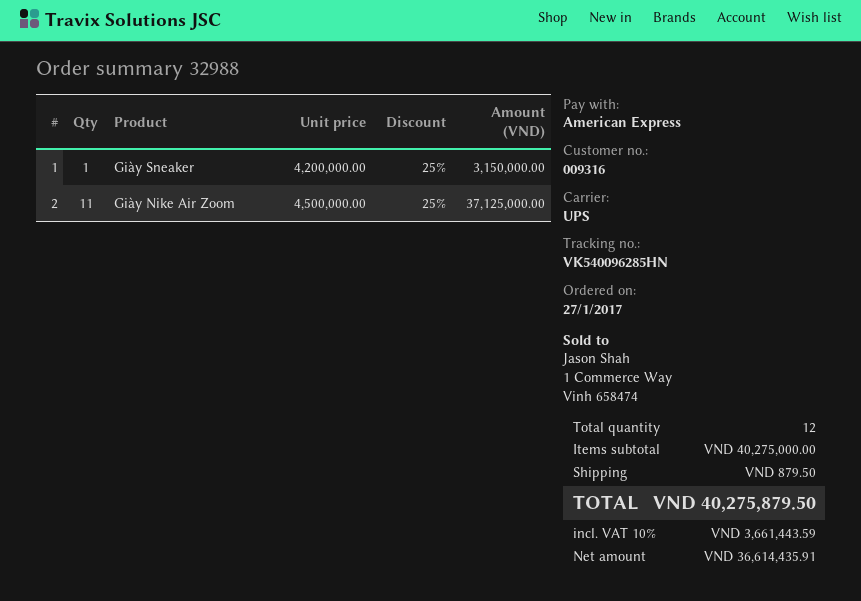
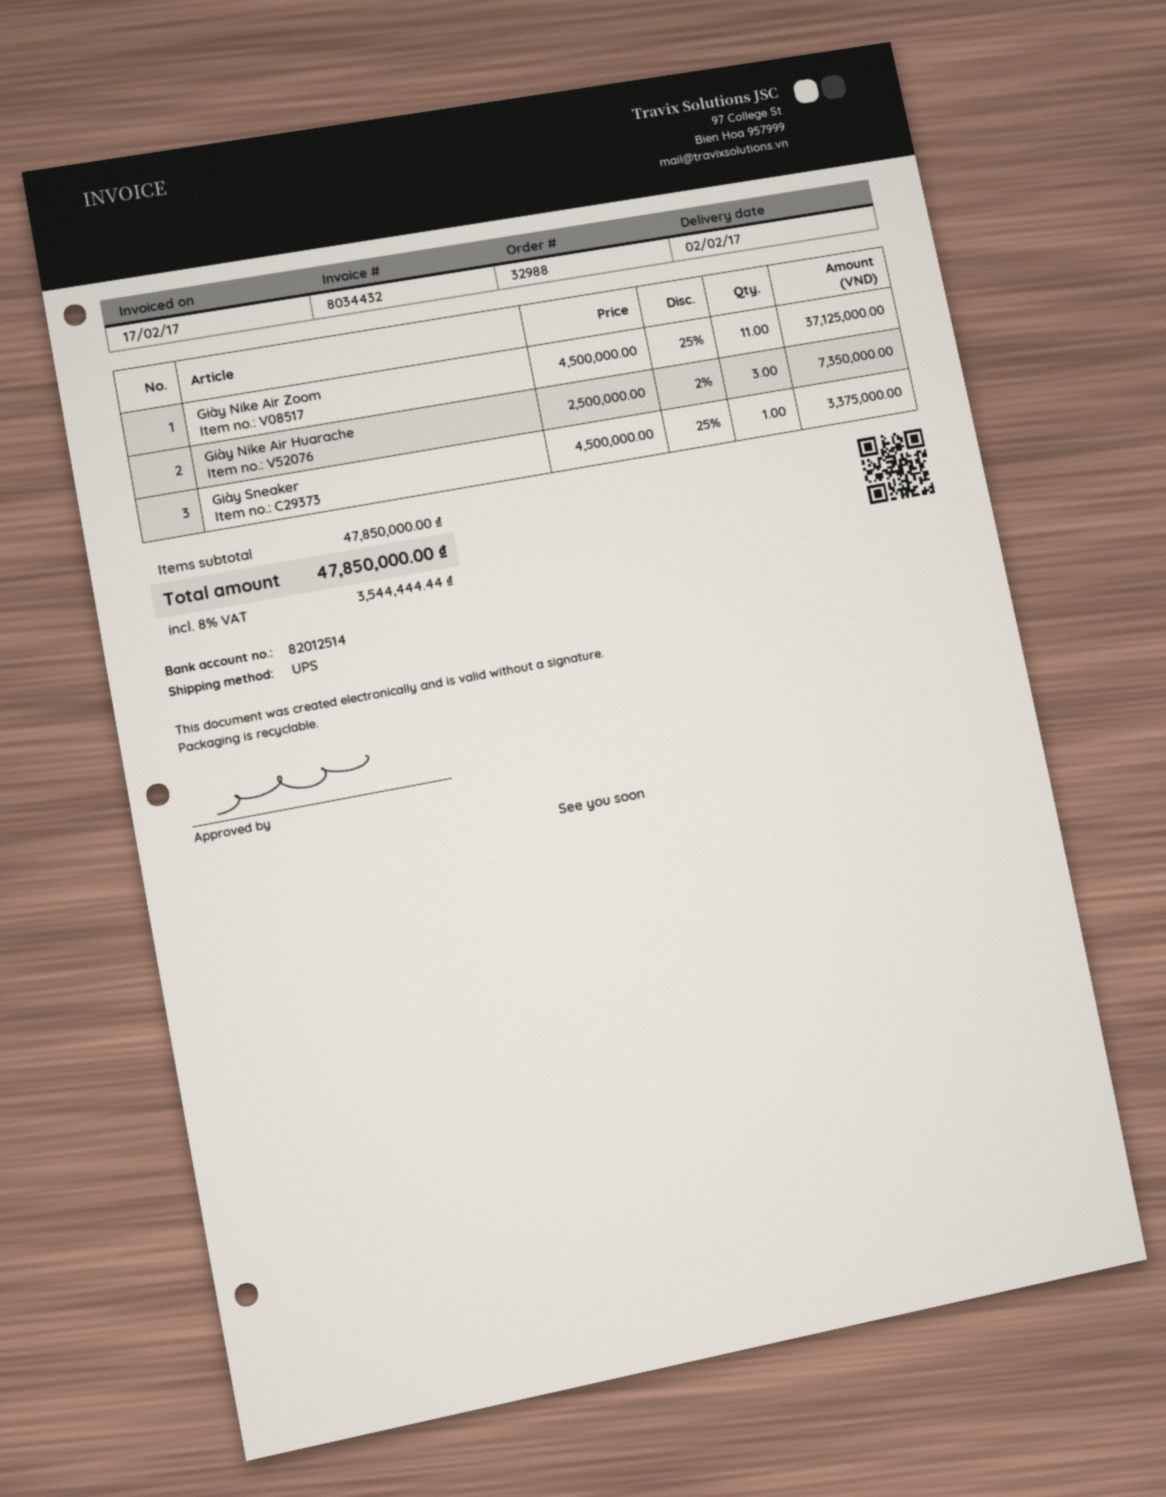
Giày Sneaker: 1 x 4200000.00 - 25% = 3150000.00 -> 1 x 4500000.00 - 25% = 3375000.00
Giày Nike Air Huarache: none -> 3 x 2500000.00 - 2% = 7350000.00
subtotal: 40275000.00 -> 47850000.00
shipping: 879.50 -> none
tax: 10% = 3661443.59 -> 8% = 3544444.44
total: 40275879.50 -> 47850000.00

